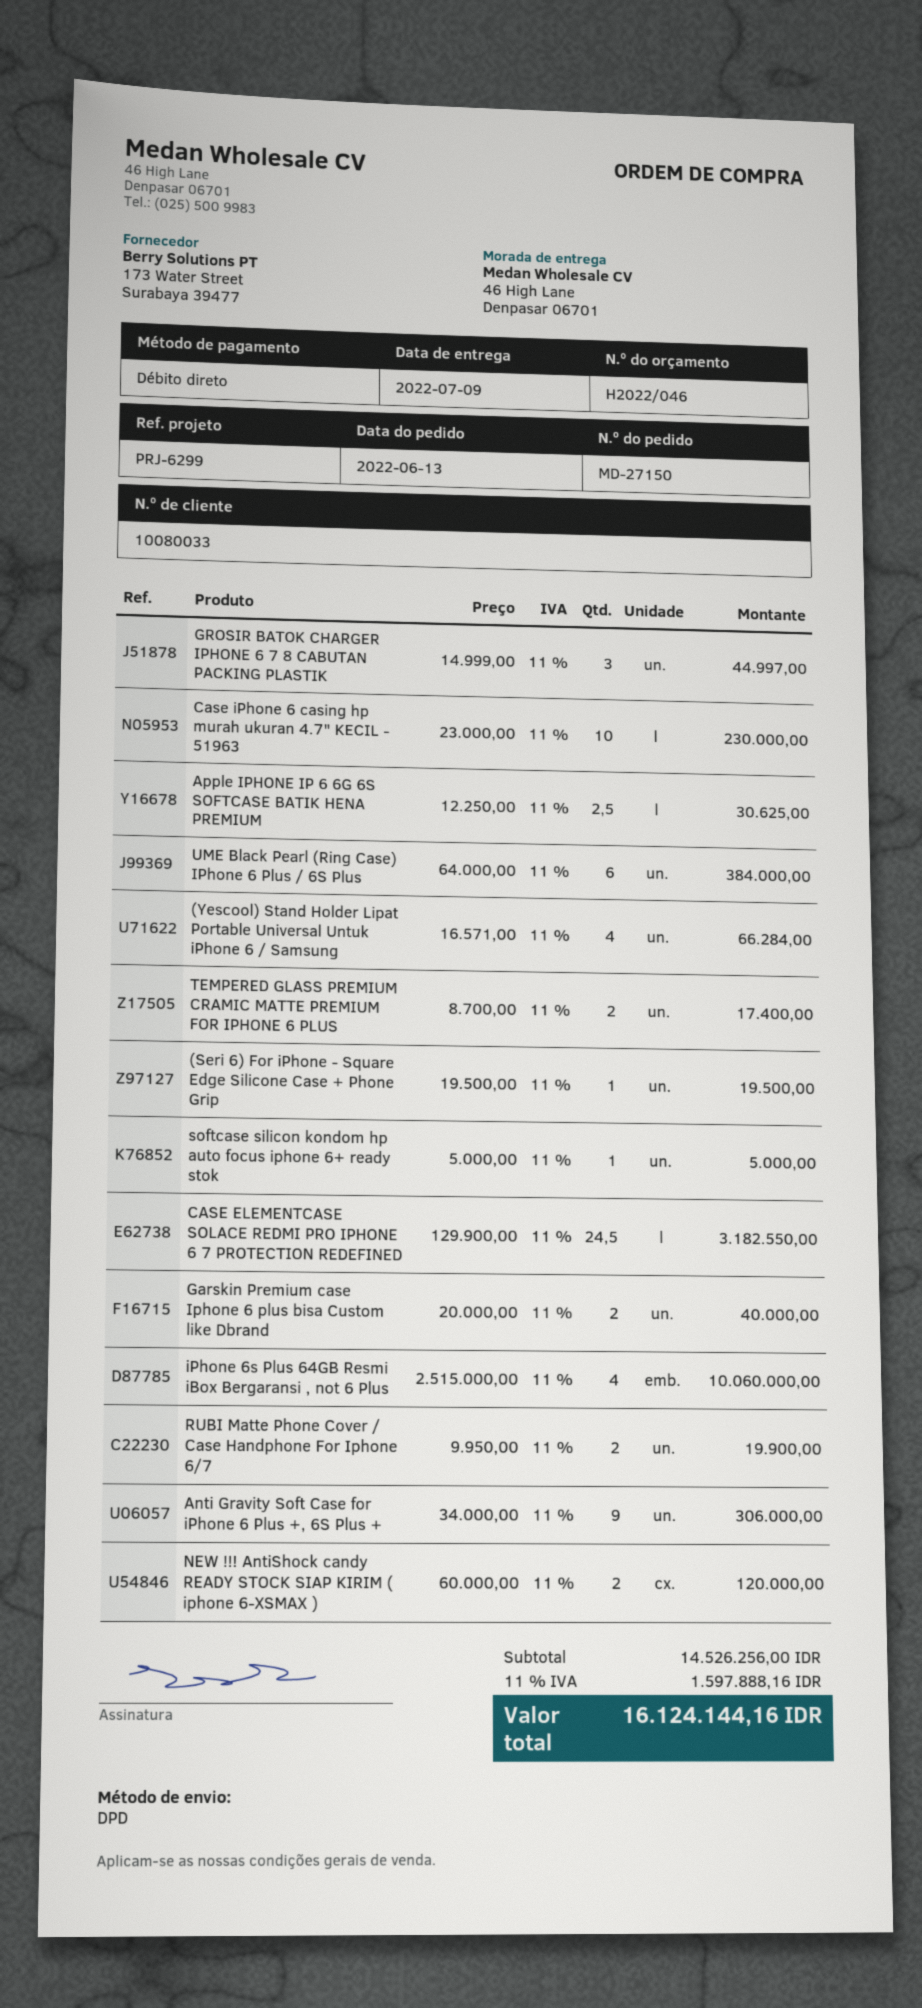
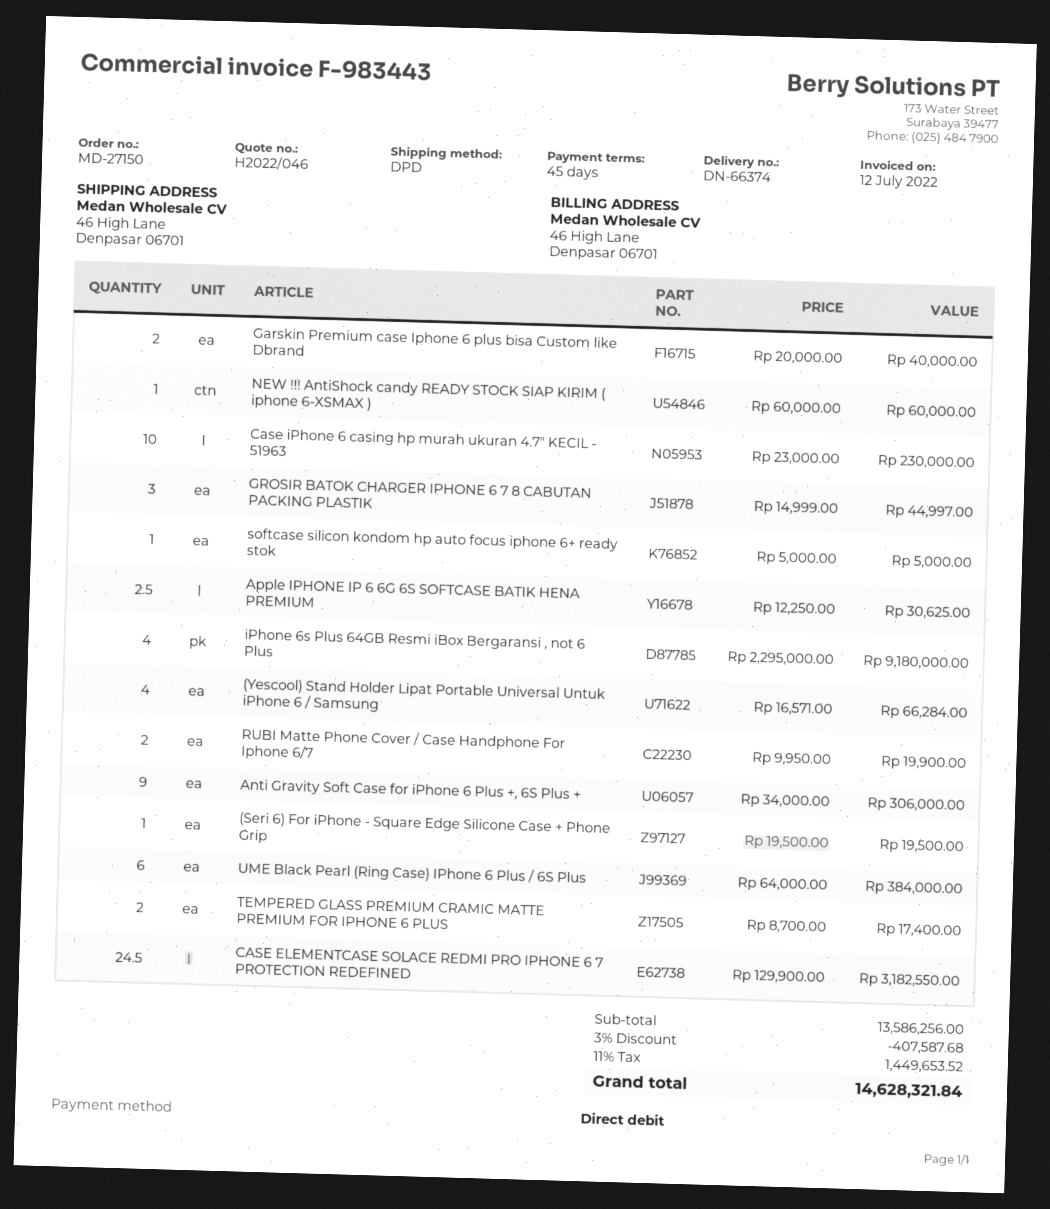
iPhone 6s Plus 64GB Resmi iBox Bergaransi , not 6 Plus: 4 x 2515000.00 = 10060000.00 -> 4 x 2295000.00 = 9180000.00
NEW !!! AntiShock candy READY STOCK SIAP KIRIM ( iphone 6-XSMAX ): 2 x 60000.00 = 120000.00 -> 1 x 60000.00 = 60000.00
subtotal: 14526256.00 -> 13586256.00
discount: none -> 3% = 407587.68
tax: 11% = 1597888.16 -> 11% = 1449653.52
total: 16124144.16 -> 14628321.84

